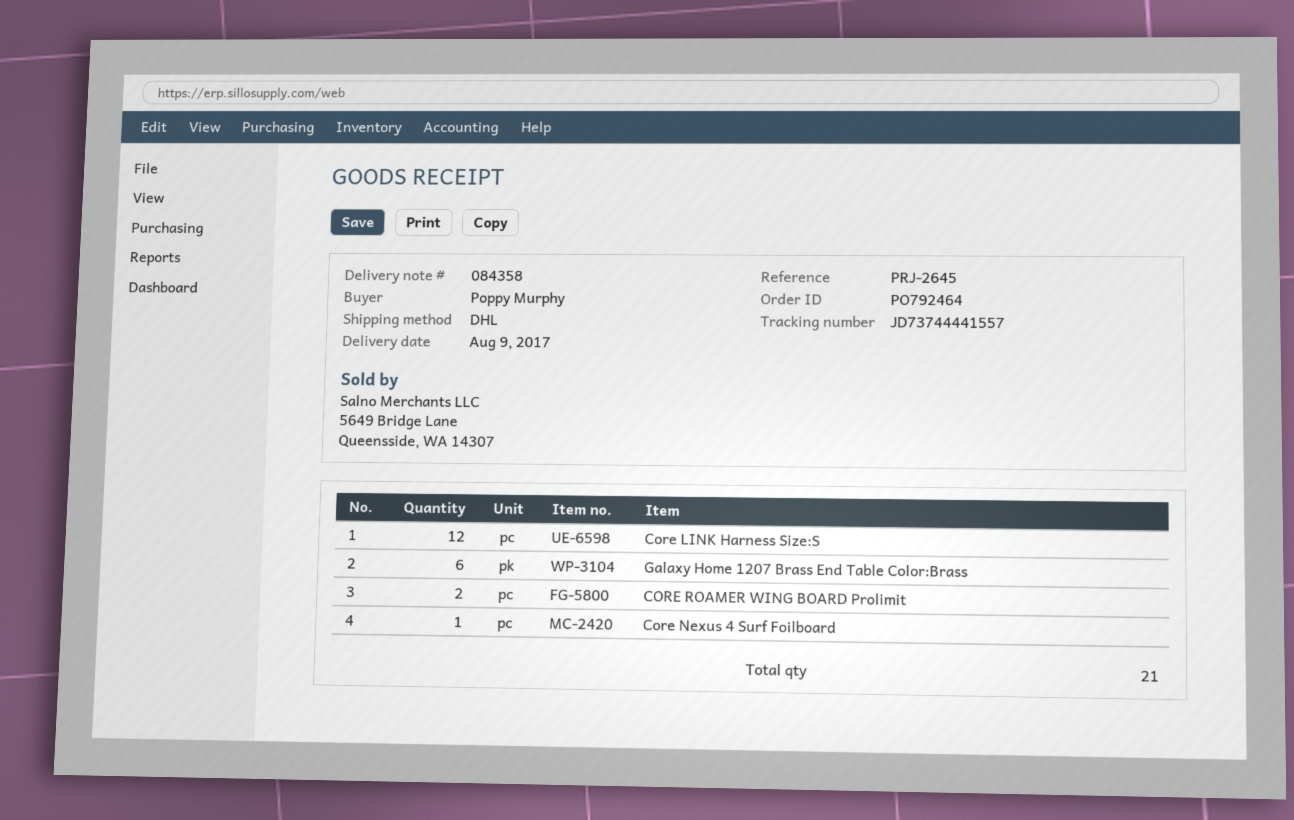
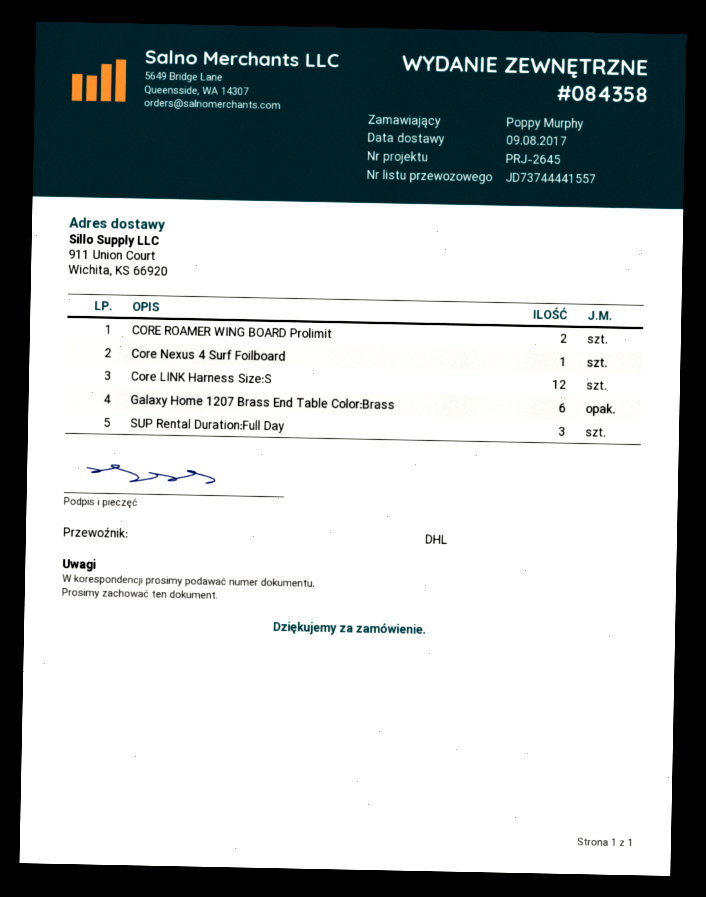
SUP Rental Duration:Full Day: none -> 3

